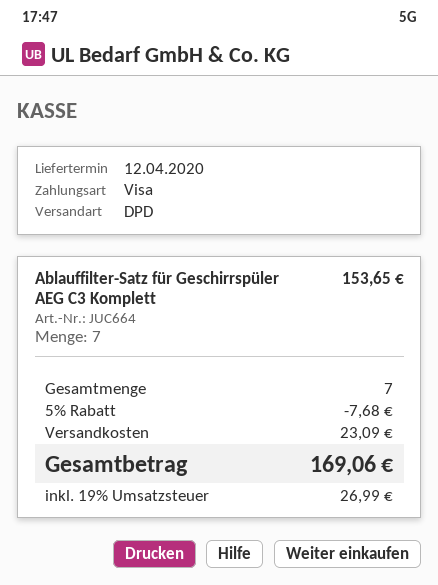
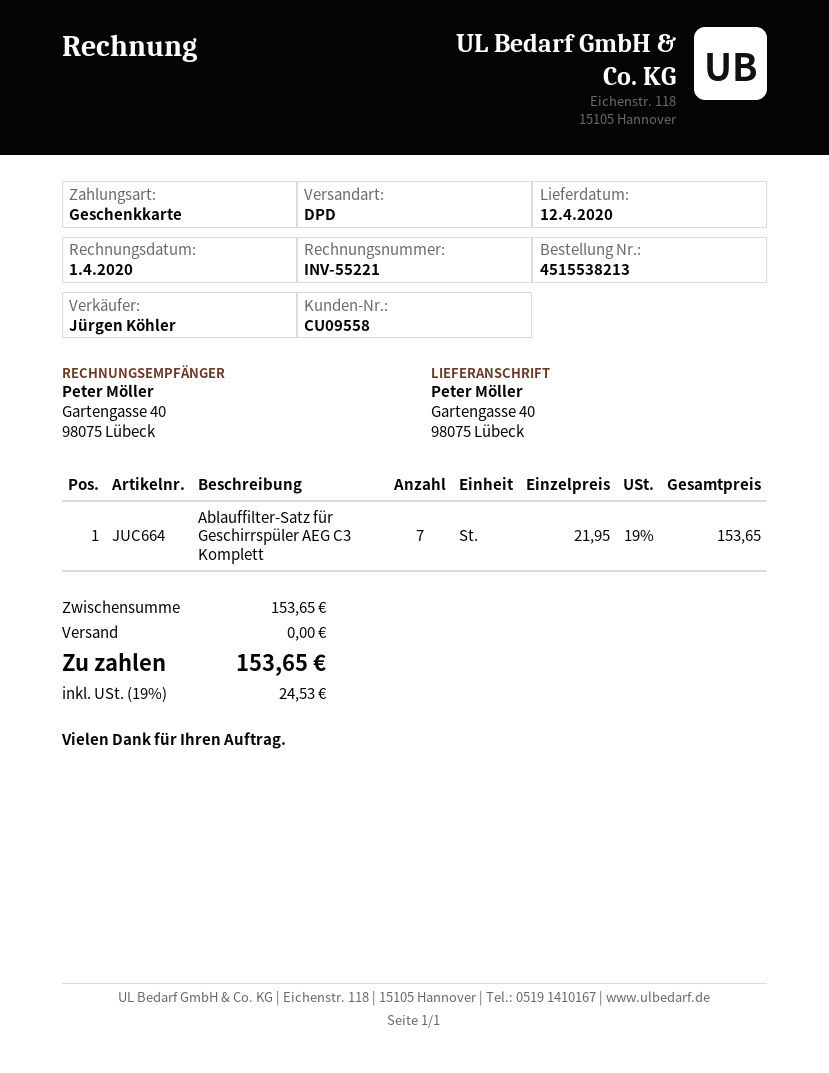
payment method: Visa -> gift card
discount: 5% = 7.68 -> none
shipping: 23.09 -> 0.00
tax: 19% = 26.99 -> 19% = 24.53
total: 169.06 -> 153.65

